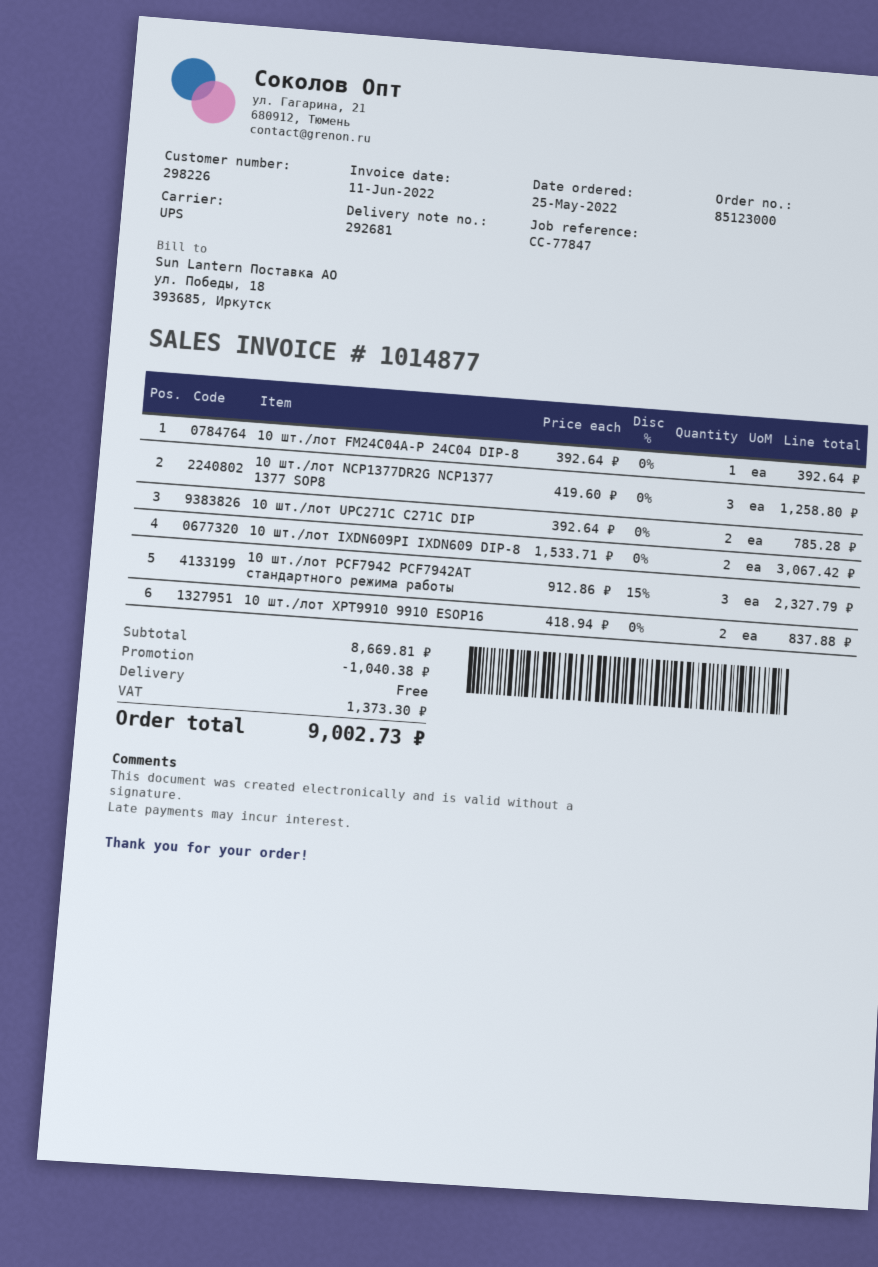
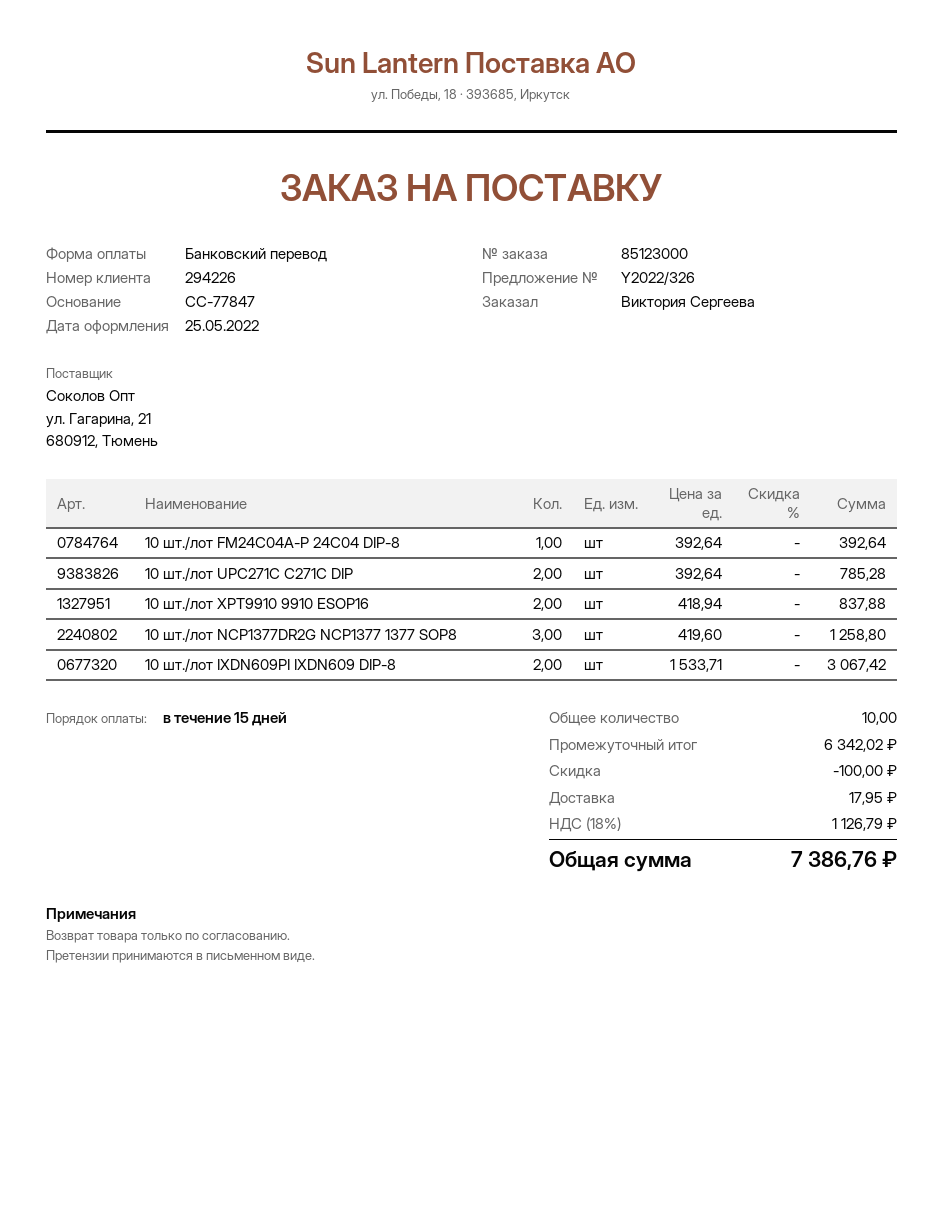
customer number: 298226 -> 294226
10 шт./лот PCF7942 PCF7942AT стандартного режима работы: 3 x 912.86 - 15% = 2327.79 -> none
subtotal: 8669.81 -> 6342.02
discount: 1040.38 -> 100.00
shipping: 0.00 -> 17.95
tax: 1373.30 -> 1126.79
total: 9002.73 -> 7386.76

